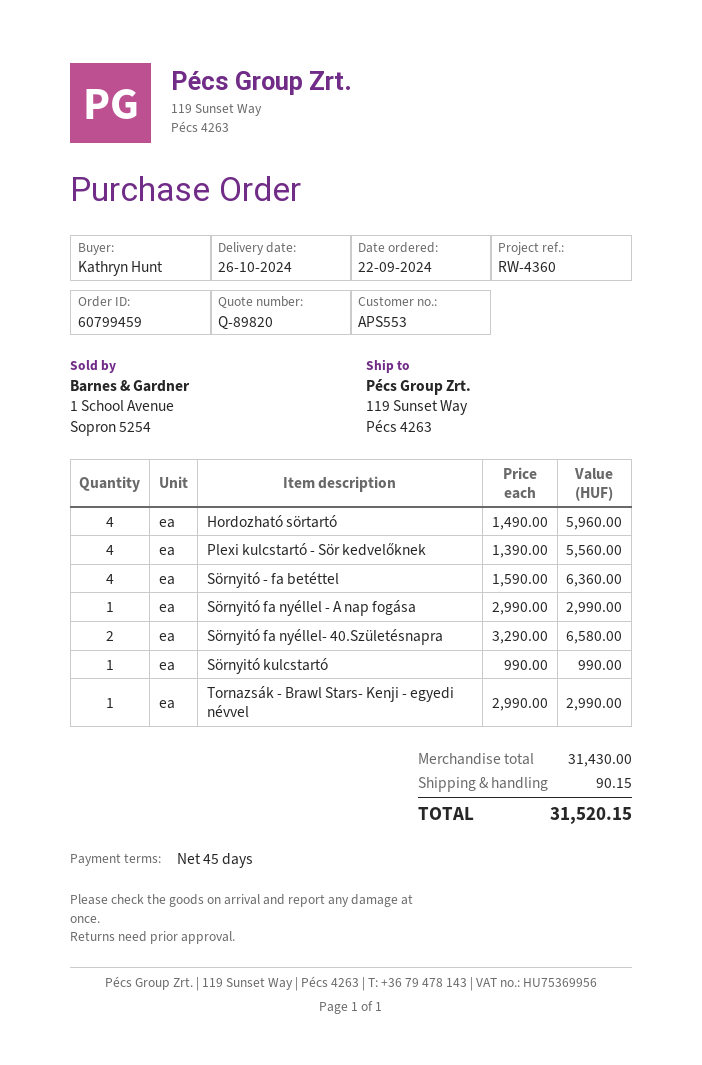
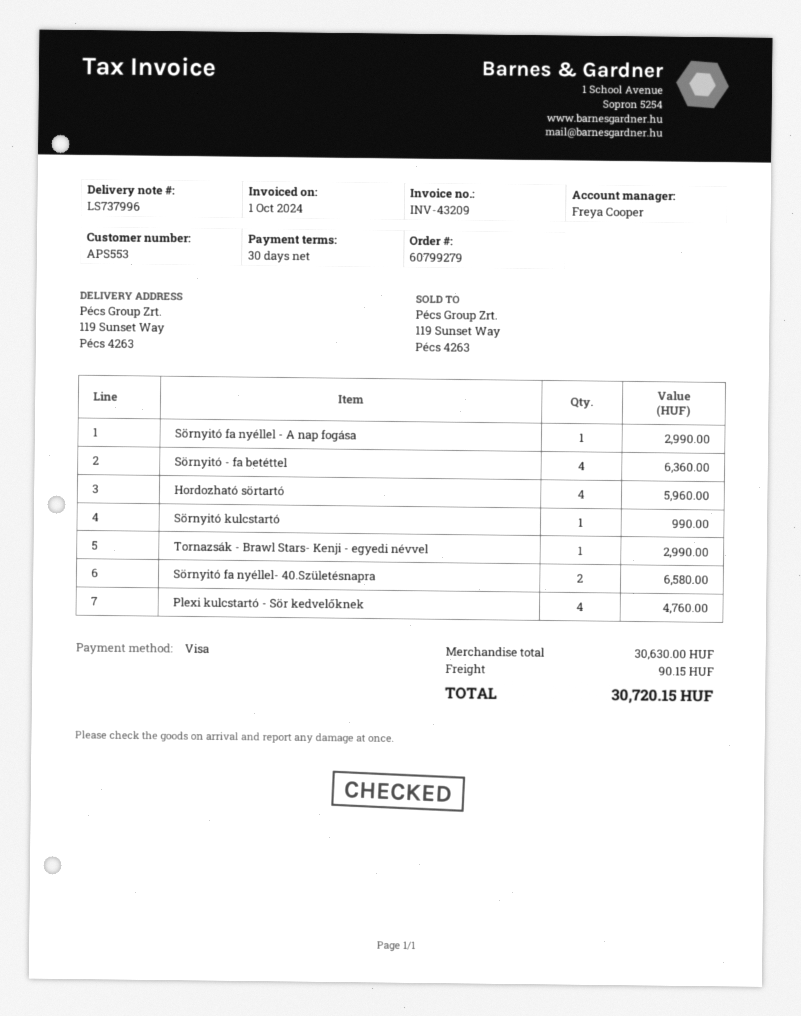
order number: 60799459 -> 60799279
payment terms: 45 days -> 30 days
Plexi kulcstartó - Sör kedvelőknek: 4 for 5560.00 -> 4 for 4760.00
subtotal: 31430.00 -> 30630.00
total: 31520.15 -> 30720.15

